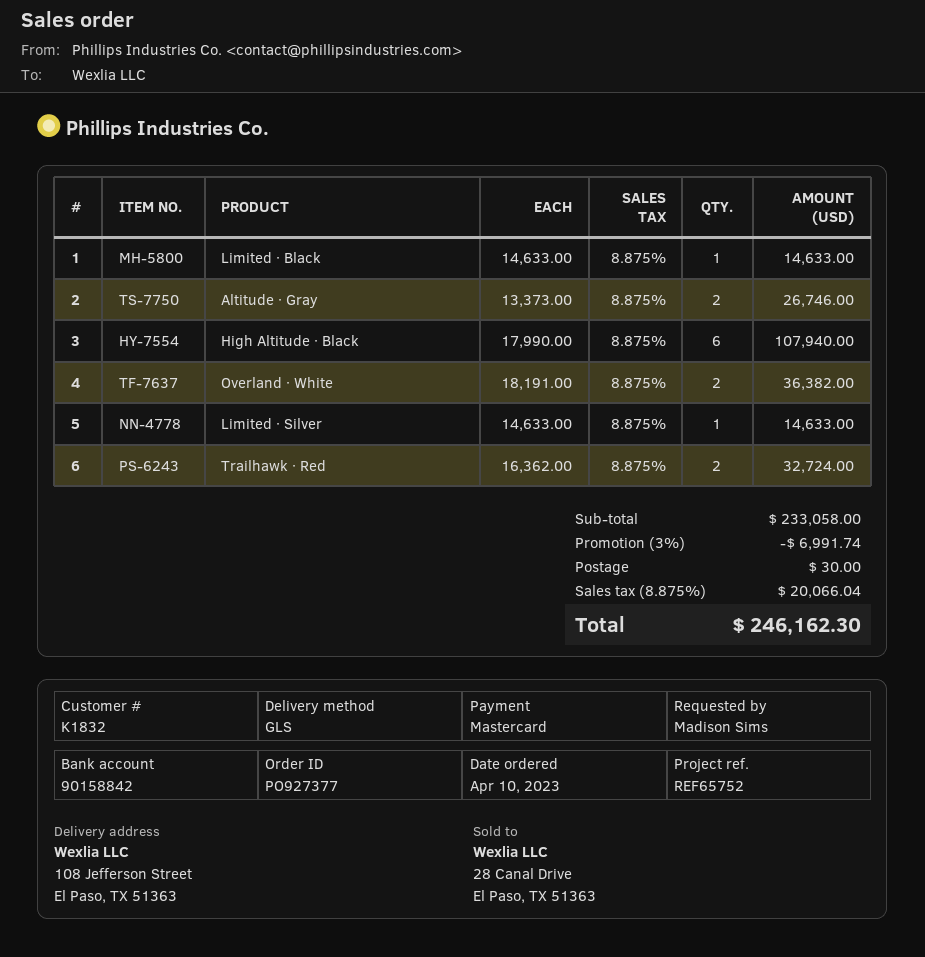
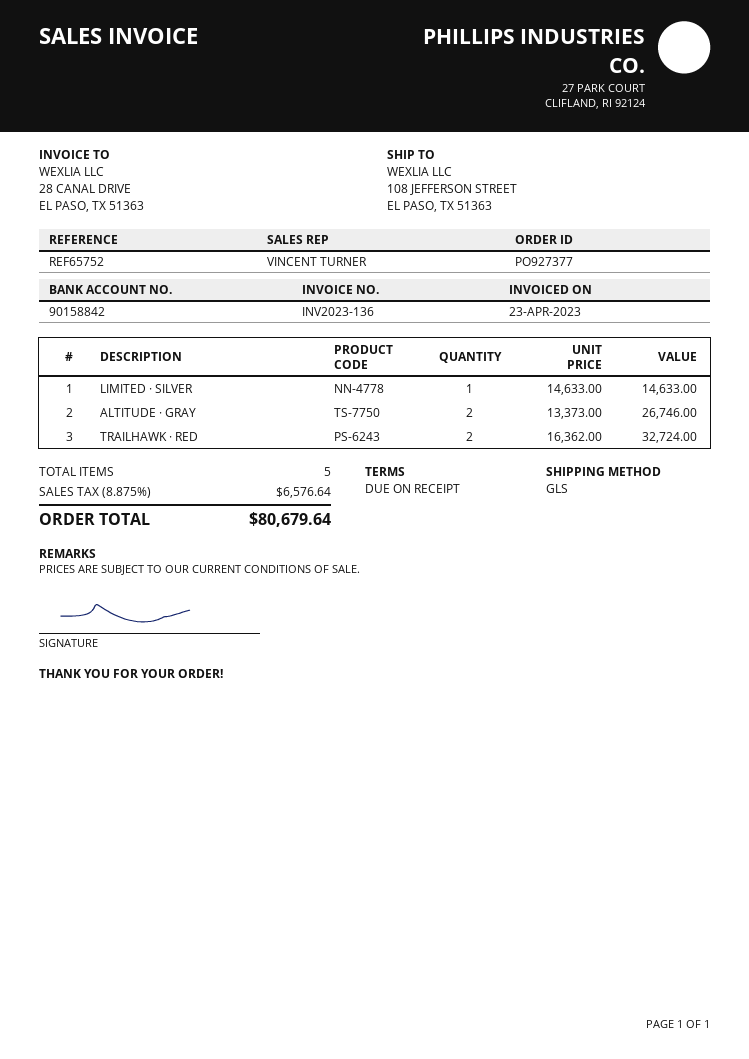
Limited · Black: 1 x 14633.00 = 14633.00 -> none
High Altitude · Black: 6 x 17990.00 = 107940.00 -> none
Overland · White: 2 x 18191.00 = 36382.00 -> none
discount: 3% = 6991.74 -> none
shipping: 30.00 -> none
tax: 8.875% = 20066.04 -> 8.875% = 6576.64
total: 246162.30 -> 80679.64

